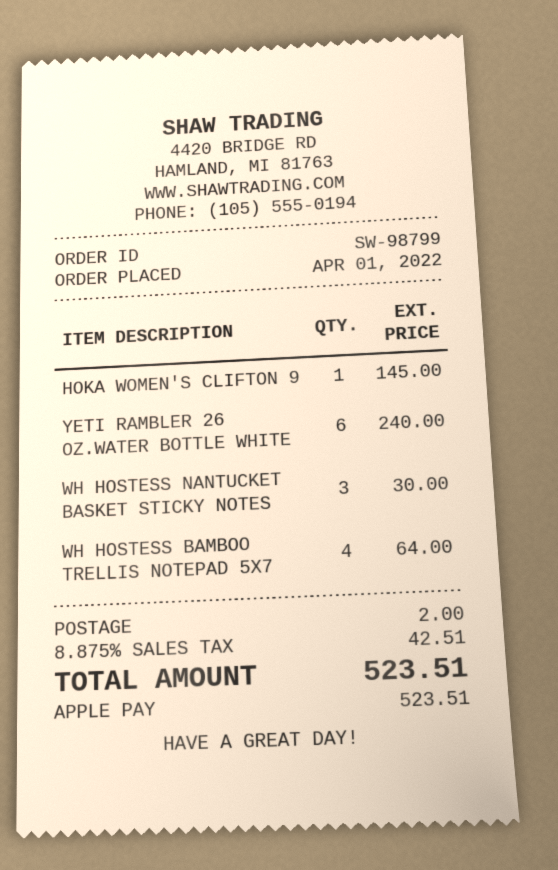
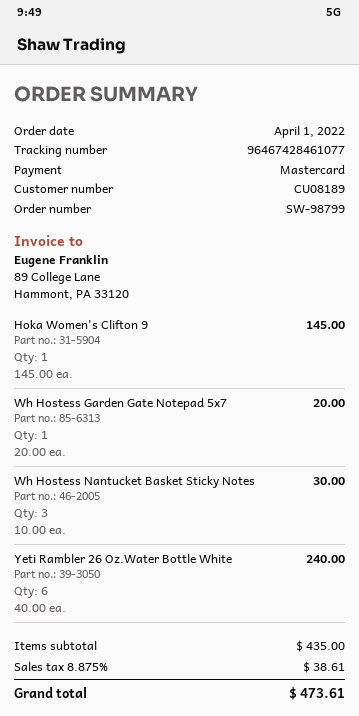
payment method: Apple Pay -> Mastercard
WH HOSTESS BAMBOO TRELLIS NOTEPAD 5X7: 4 for 64.00 -> none
Wh Hostess Garden Gate Notepad 5x7: none -> 1 for 20.00
shipping: 2.00 -> none
tax: 8.875% = 42.51 -> 8.875% = 38.61
total: 523.51 -> 473.61

